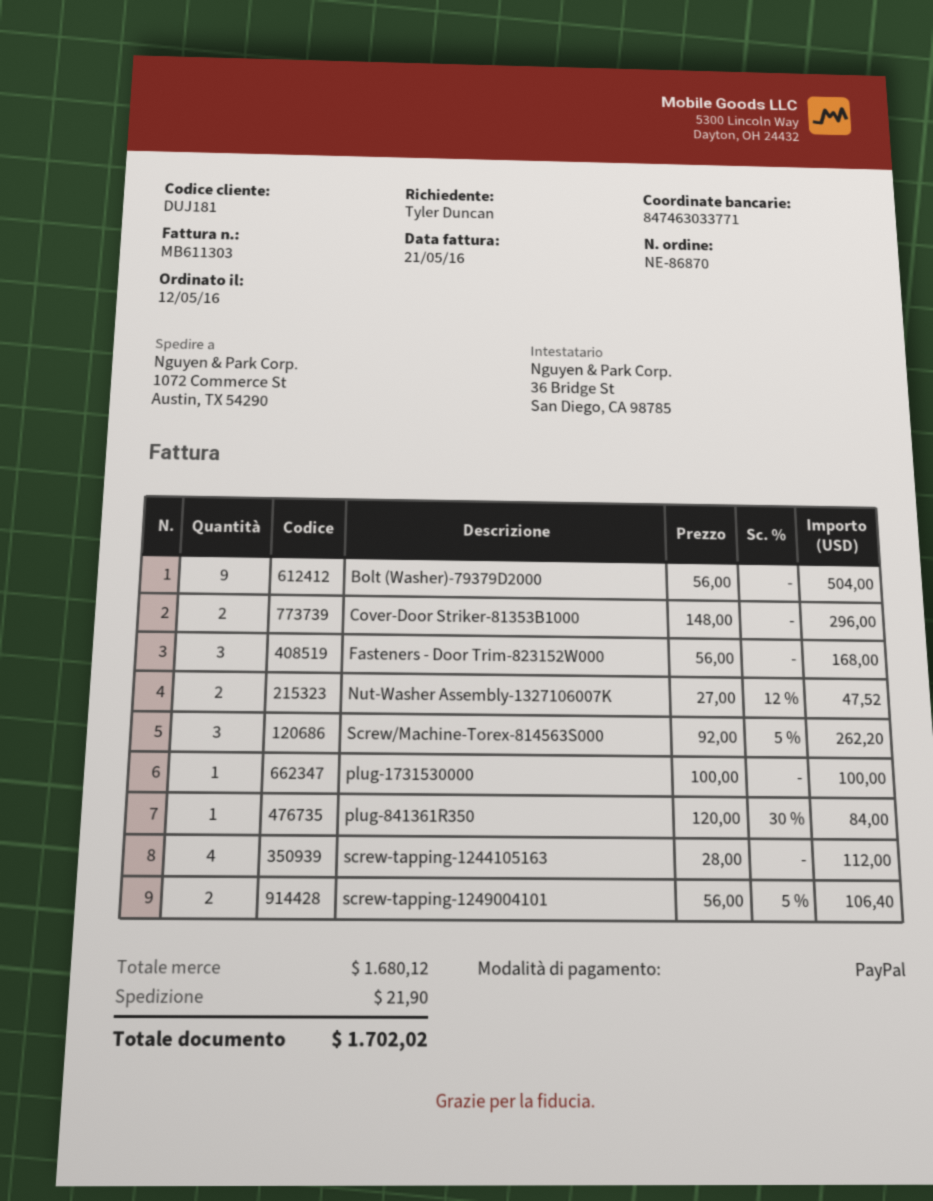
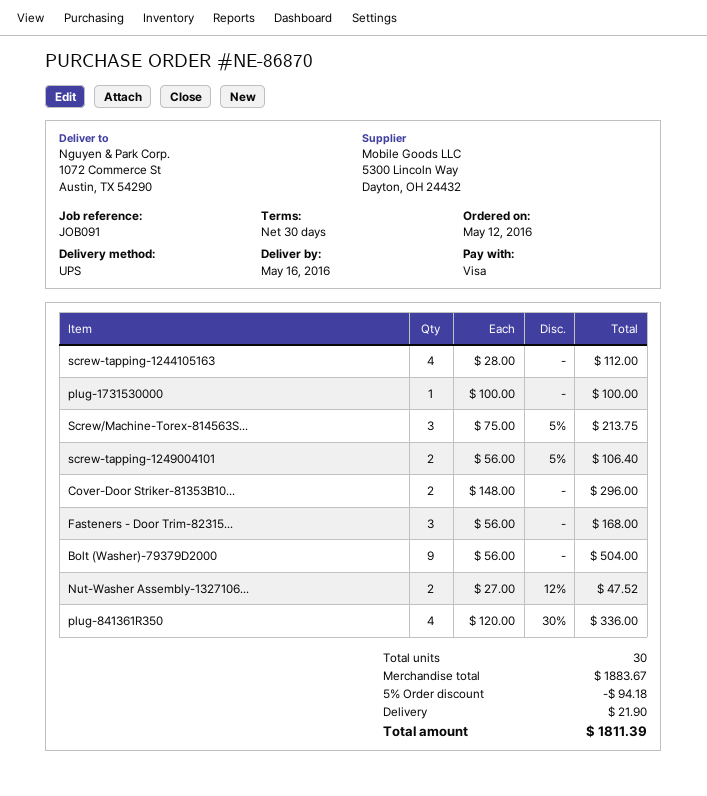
payment method: PayPal -> Visa
Screw/Machine-Torex-814563S000: 3 x 92.00 - 5% = 262.20 -> 3 x 75.00 - 5% = 213.75
plug-841361R350: 1 x 120.00 - 30% = 84.00 -> 4 x 120.00 - 30% = 336.00
subtotal: 1680.12 -> 1883.67
discount: none -> 5% = 94.18
total: 1702.02 -> 1811.39

